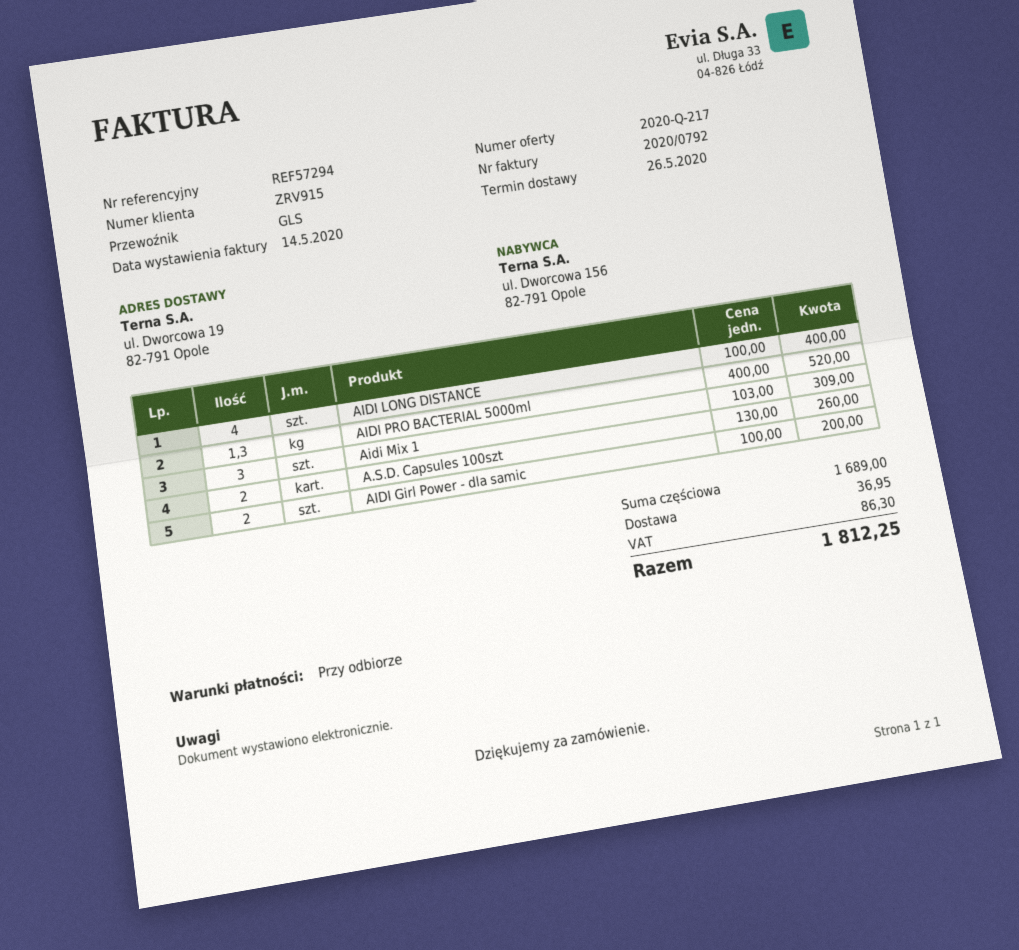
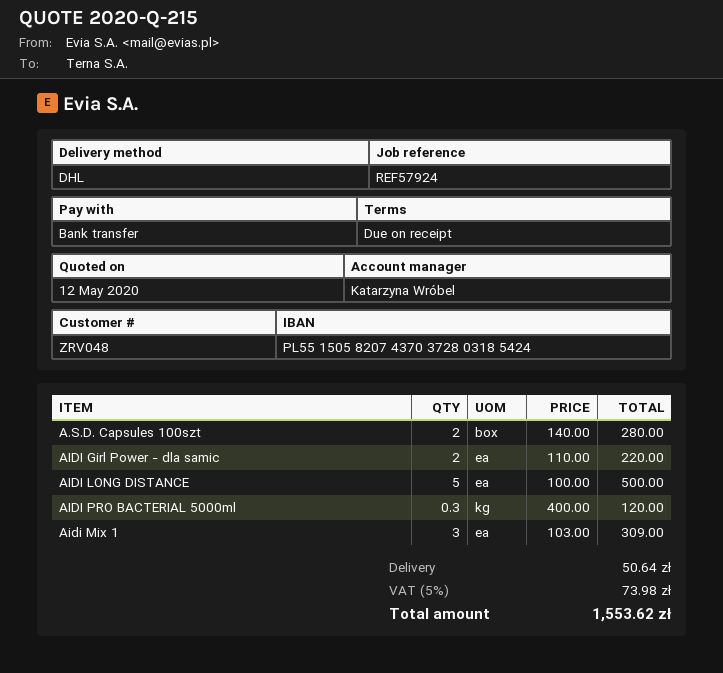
quote number: 2020-Q-217 -> 2020-Q-215
customer number: ZRV915 -> ZRV048
reference: REF57294 -> REF57924
shipping method: GLS -> DHL
AIDI LONG DISTANCE: 4 x 100.00 = 400.00 -> 5 x 100.00 = 500.00
AIDI PRO BACTERIAL 5000ml: 1.3 x 400.00 = 520.00 -> 0.3 x 400.00 = 120.00
A.S.D. Capsules 100szt: 2 x 130.00 = 260.00 -> 2 x 140.00 = 280.00
AIDI Girl Power - dla samic: 2 x 100.00 = 200.00 -> 2 x 110.00 = 220.00
shipping: 36.95 -> 50.64
tax: 86.30 -> 73.98
total: 1812.25 -> 1553.62

